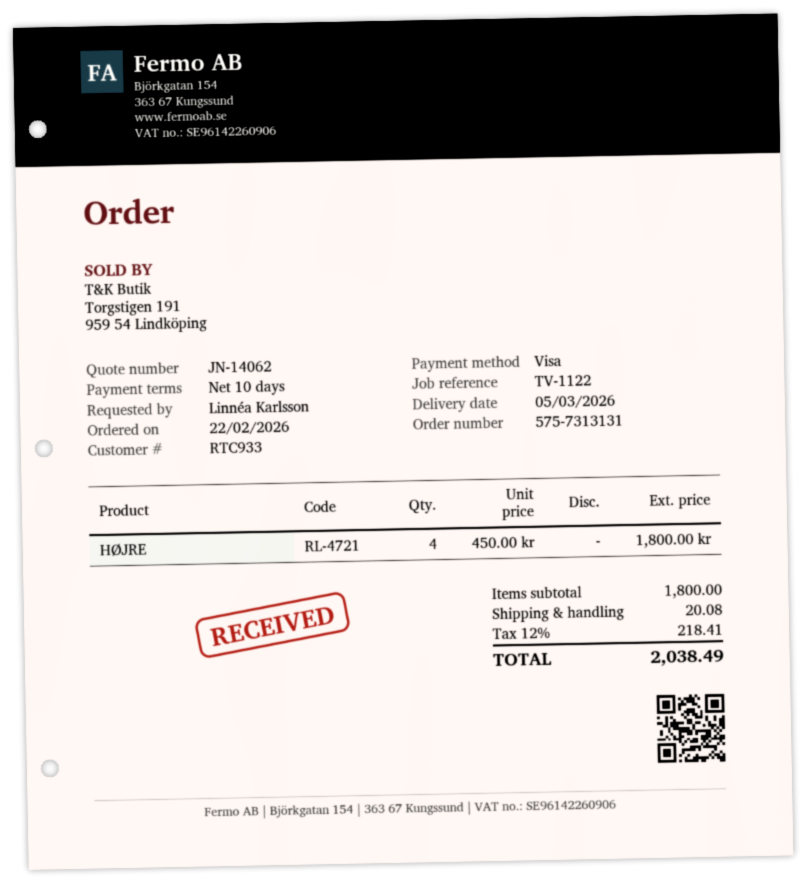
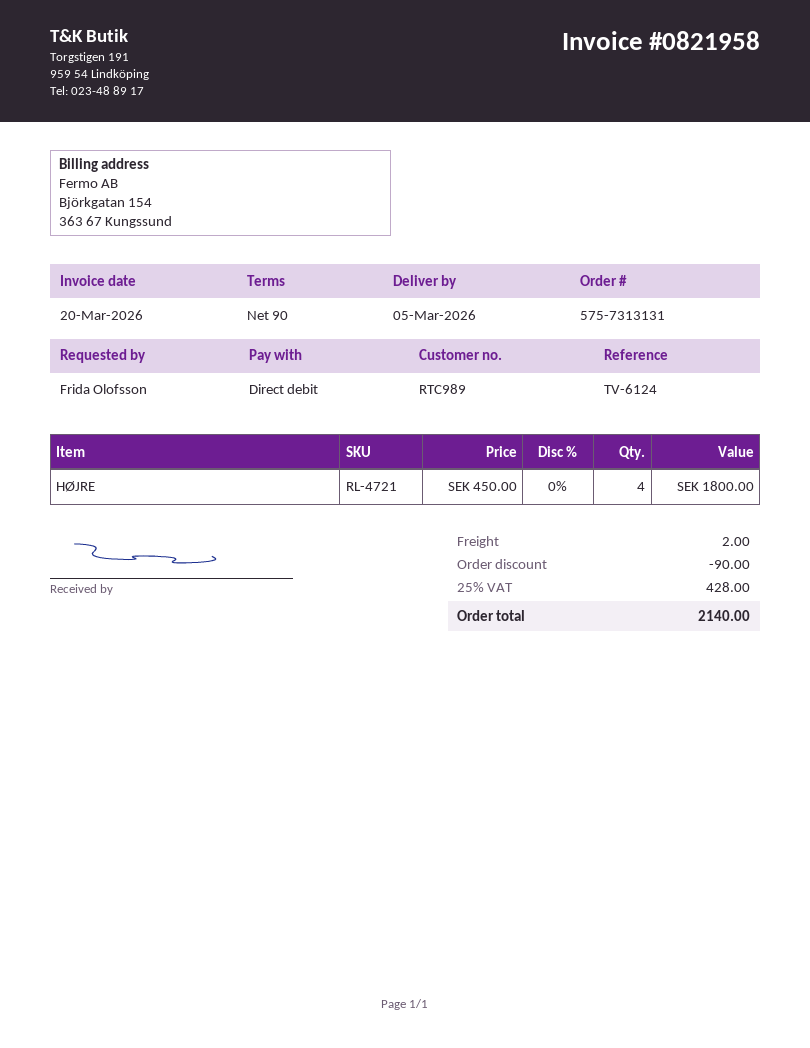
payment terms: 10 days -> 90 days
customer number: RTC933 -> RTC989
reference: TV-1122 -> TV-6124
ordered by: Linnéa Karlsson -> Frida Olofsson
payment method: Visa -> direct debit
discount: none -> 90.00
shipping: 20.08 -> 2.00
tax: 12% = 218.41 -> 25% = 428.00
total: 2038.49 -> 2140.00

